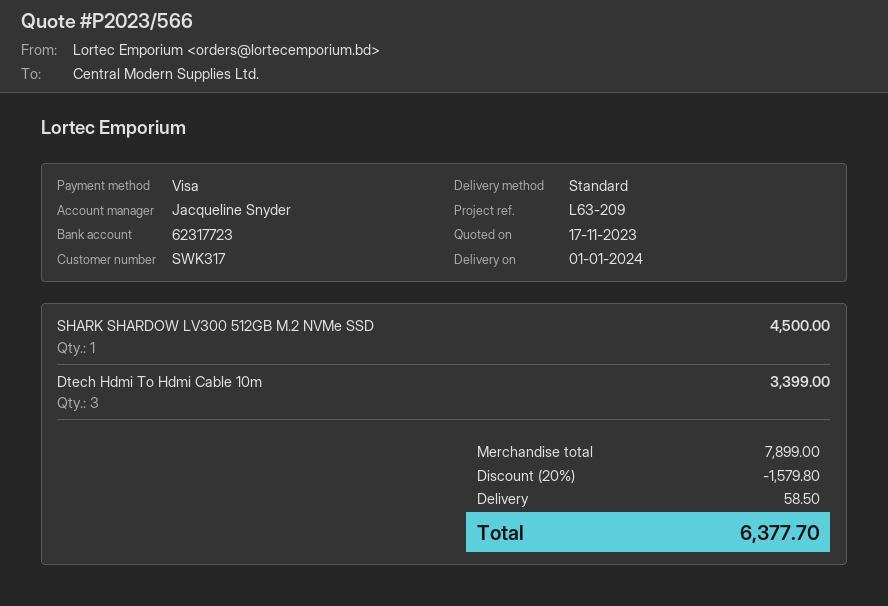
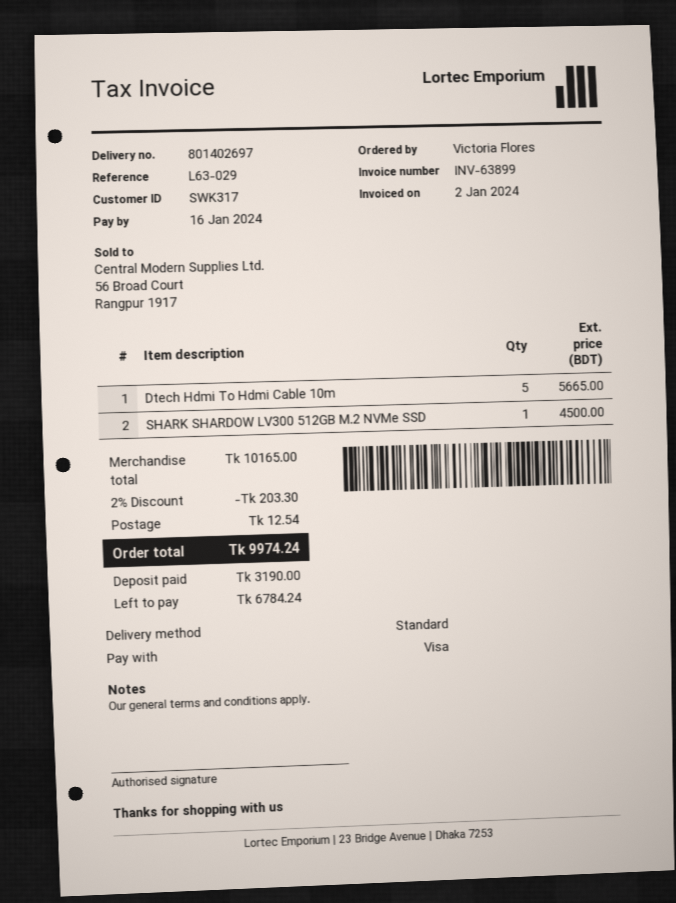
reference: L63-209 -> L63-029
Dtech Hdmi To Hdmi Cable 10m: 3 for 3399.00 -> 5 for 5665.00
subtotal: 7899.00 -> 10165.00
discount: 20% = 1579.80 -> 2% = 203.30
shipping: 58.50 -> 12.54
total: 6377.70 -> 9974.24

